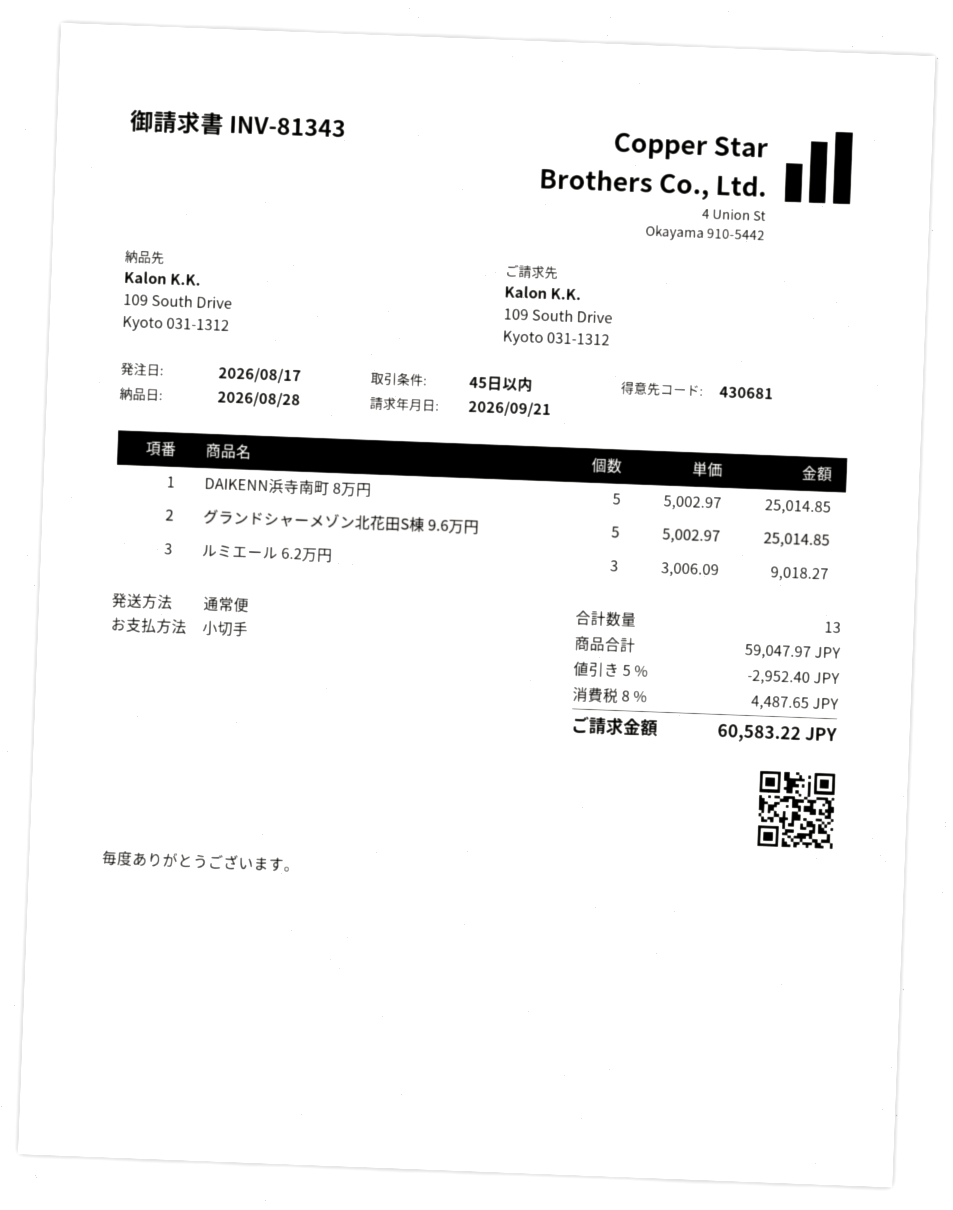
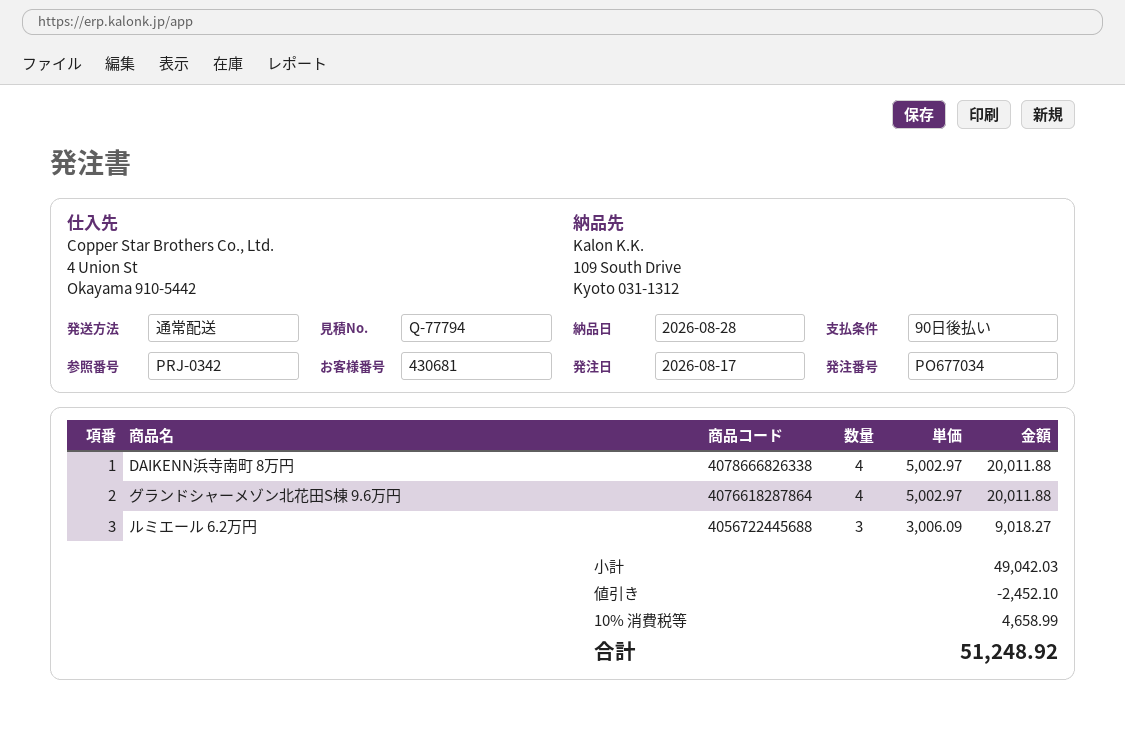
payment terms: 45 days -> 90 days
DAIKENN浜寺南町 8万円: 5 x 5002.97 = 25014.85 -> 4 x 5002.97 = 20011.88
グランドシャーメゾン北花田S棟 9.6万円: 5 x 5002.97 = 25014.85 -> 4 x 5002.97 = 20011.88
subtotal: 59047.97 -> 49042.03
discount: 2952.40 -> 2452.10
tax: 8% = 4487.65 -> 10% = 4658.99
total: 60583.22 -> 51248.92

